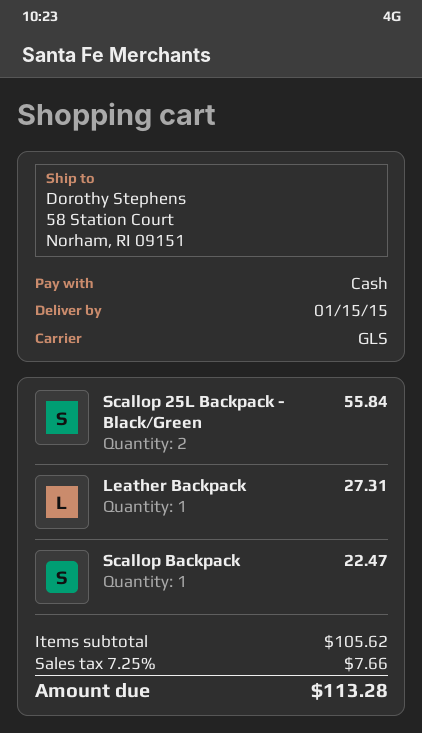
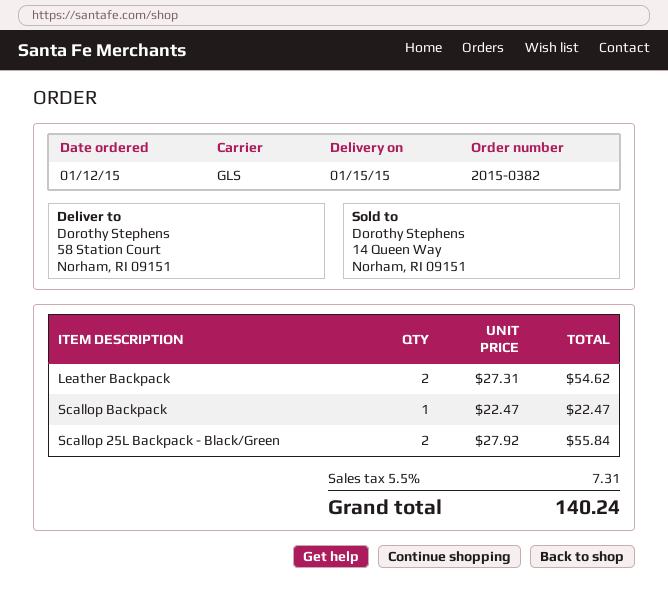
Leather Backpack: 1 for 27.31 -> 2 for 54.62
tax: 7.25% = 7.66 -> 5.5% = 7.31
total: 113.28 -> 140.24

